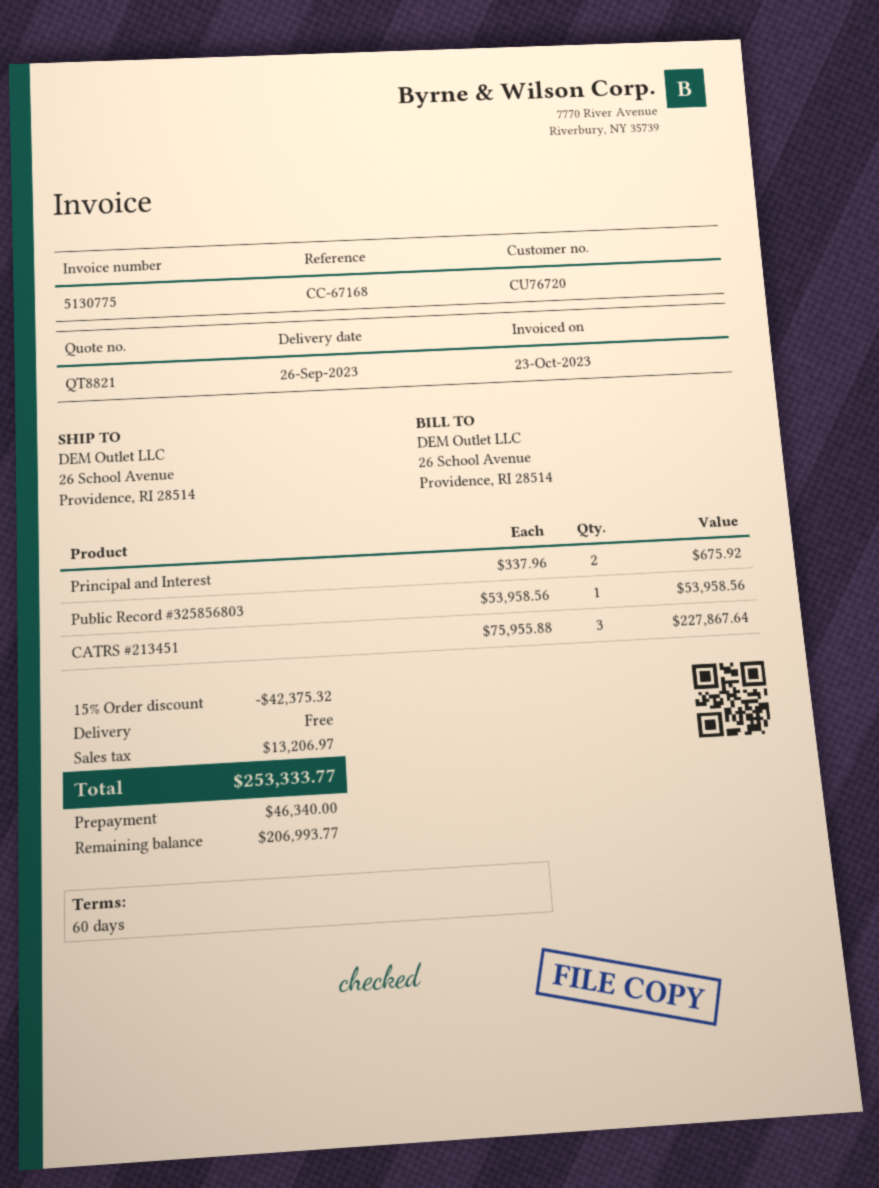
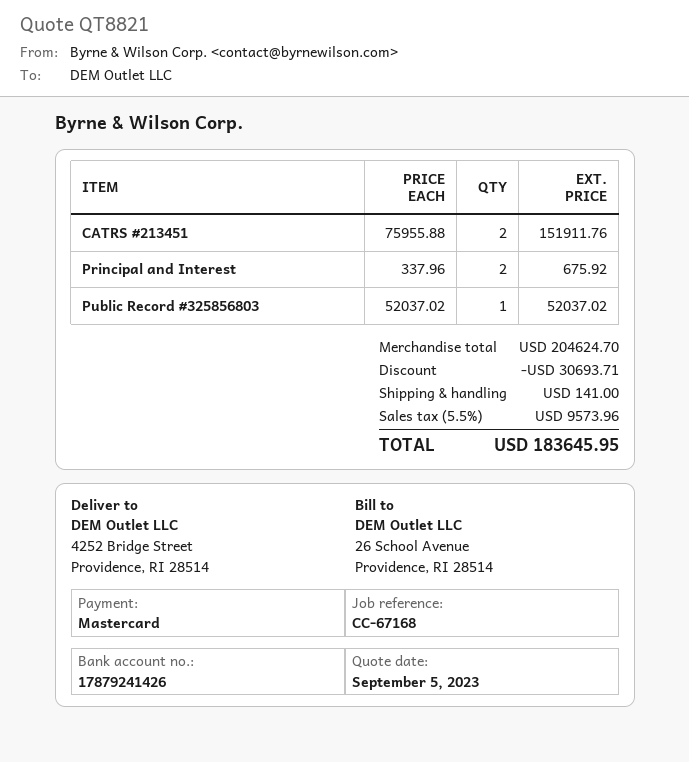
ship to: 26 School Avenue, Providence, RI 28514 -> 4252 Bridge Street, Providence, RI 28514
Public Record #325856803: 1 x 53958.56 = 53958.56 -> 1 x 52037.02 = 52037.02
CATRS #213451: 3 x 75955.88 = 227867.64 -> 2 x 75955.88 = 151911.76
discount: 42375.32 -> 30693.71
shipping: 0.00 -> 141.00
tax: 13206.97 -> 9573.96
total: 253333.77 -> 183645.95

